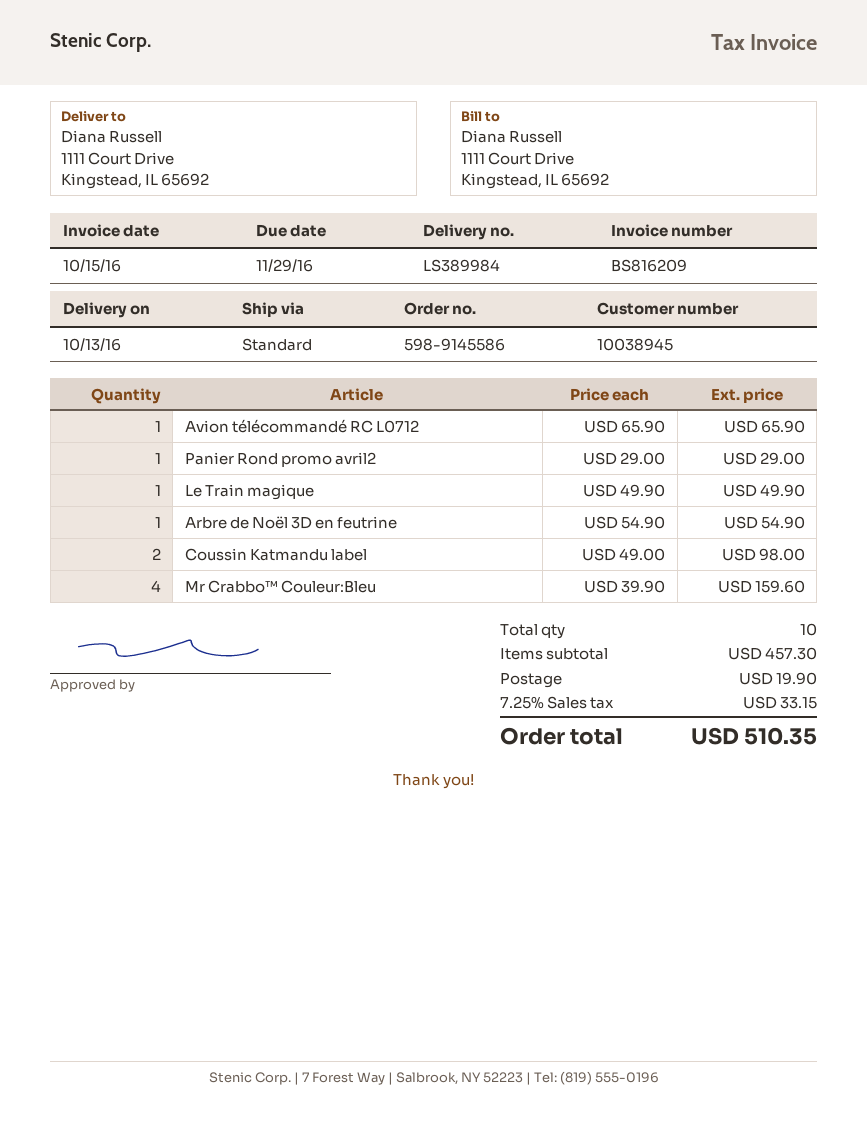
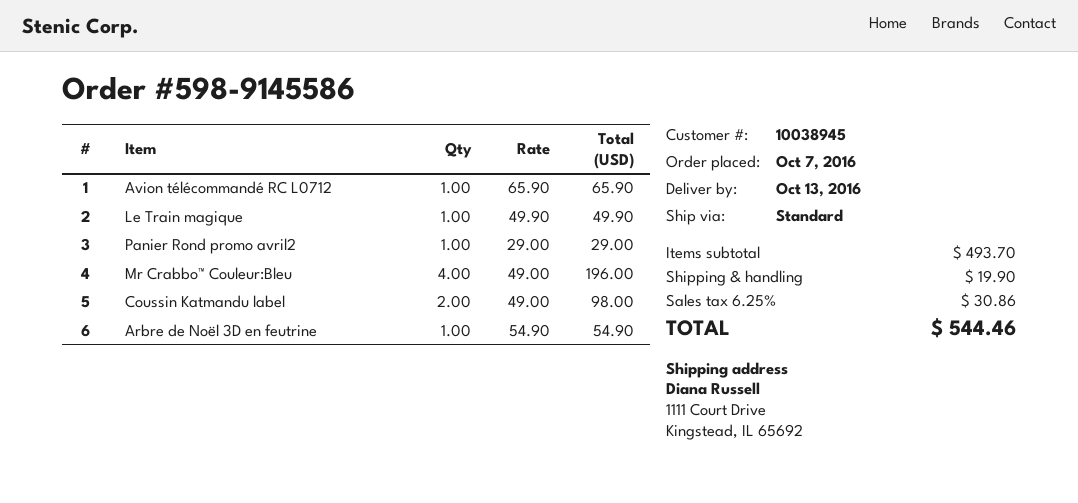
Mr Crabbo™ Couleur:Bleu: 4 x 39.90 = 159.60 -> 4 x 49.00 = 196.00
subtotal: 457.30 -> 493.70
tax: 7.25% = 33.15 -> 6.25% = 30.86
total: 510.35 -> 544.46

